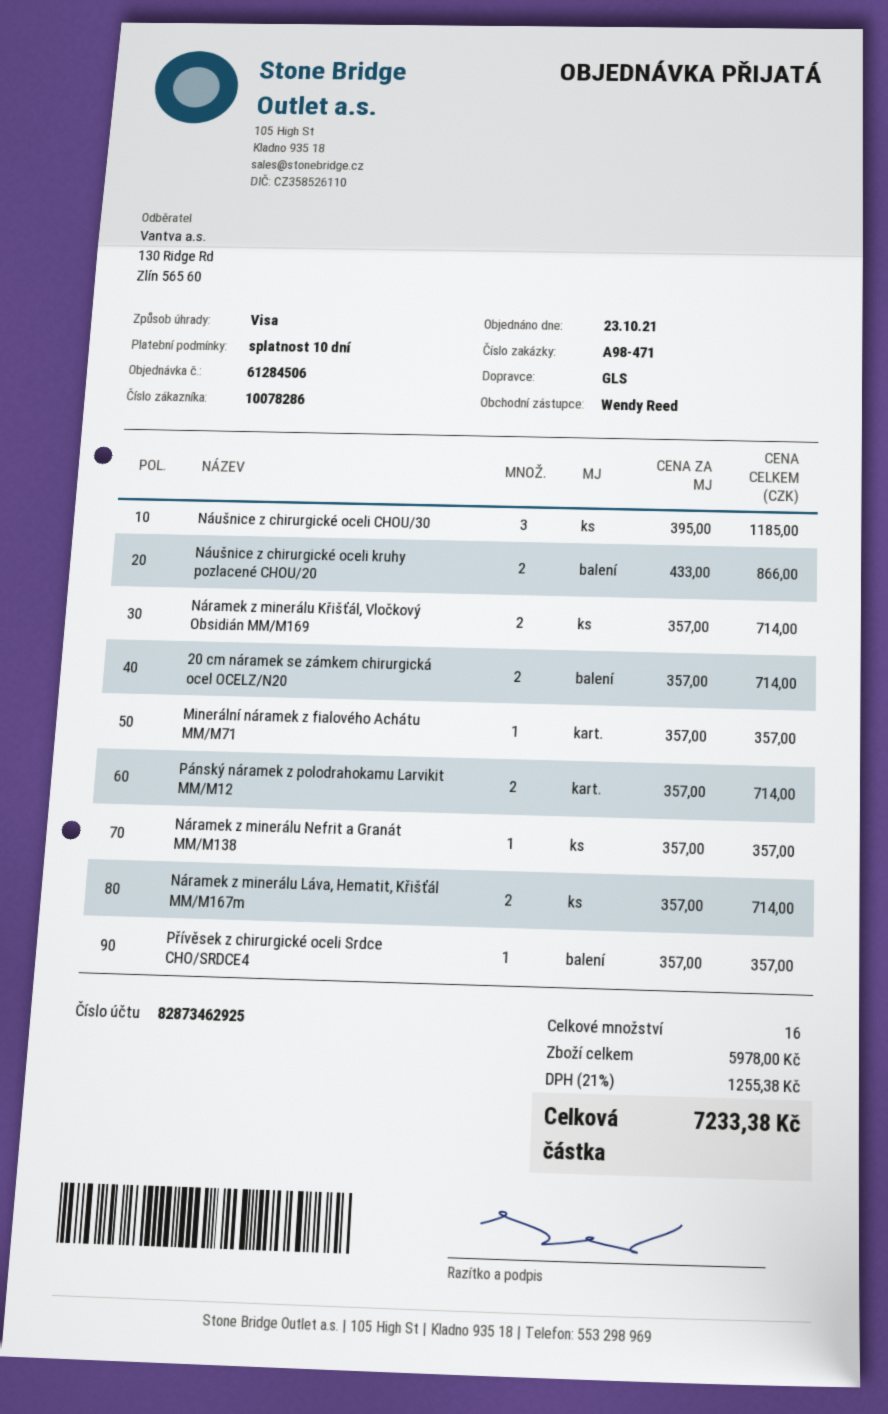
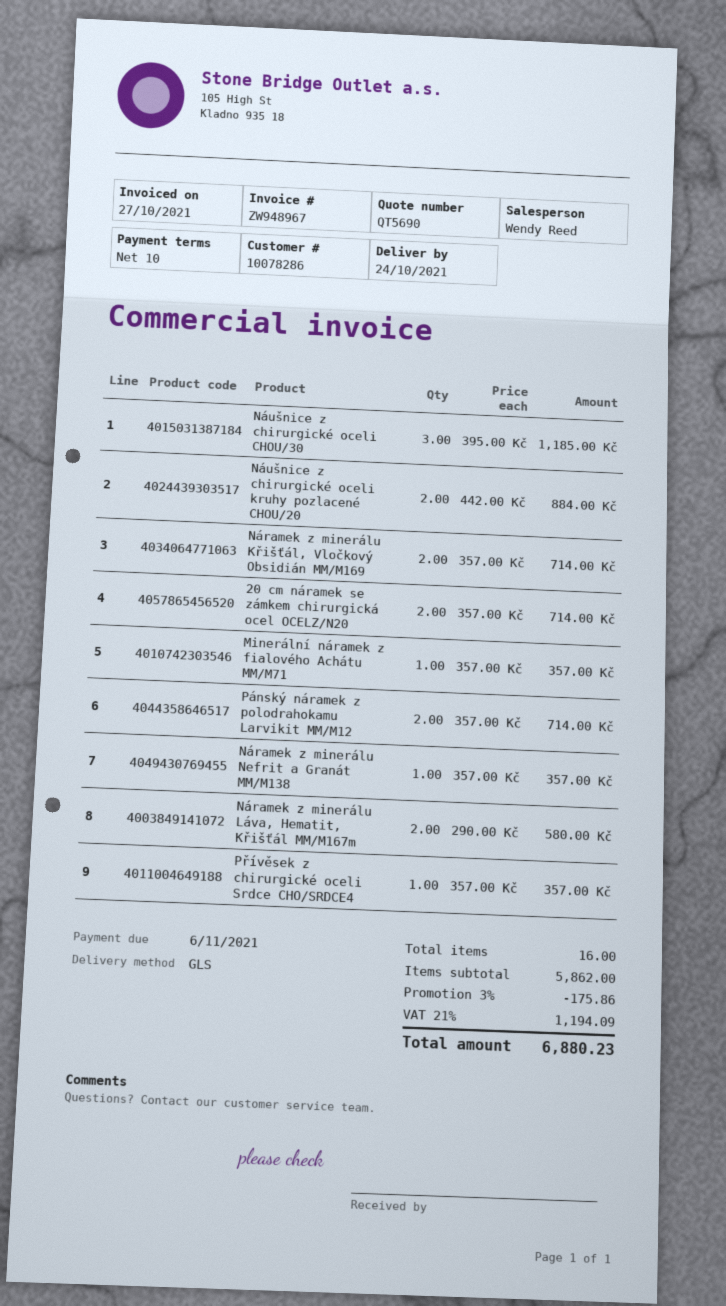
Náušnice z chirurgické oceli kruhy pozlacené CHOU/20: 2 x 433.00 = 866.00 -> 2 x 442.00 = 884.00
Náramek z minerálu Láva, Hematit, Křišťál MM/M167m: 2 x 357.00 = 714.00 -> 2 x 290.00 = 580.00
subtotal: 5978.00 -> 5862.00
discount: none -> 3% = 175.86
tax: 21% = 1255.38 -> 21% = 1194.09
total: 7233.38 -> 6880.23

